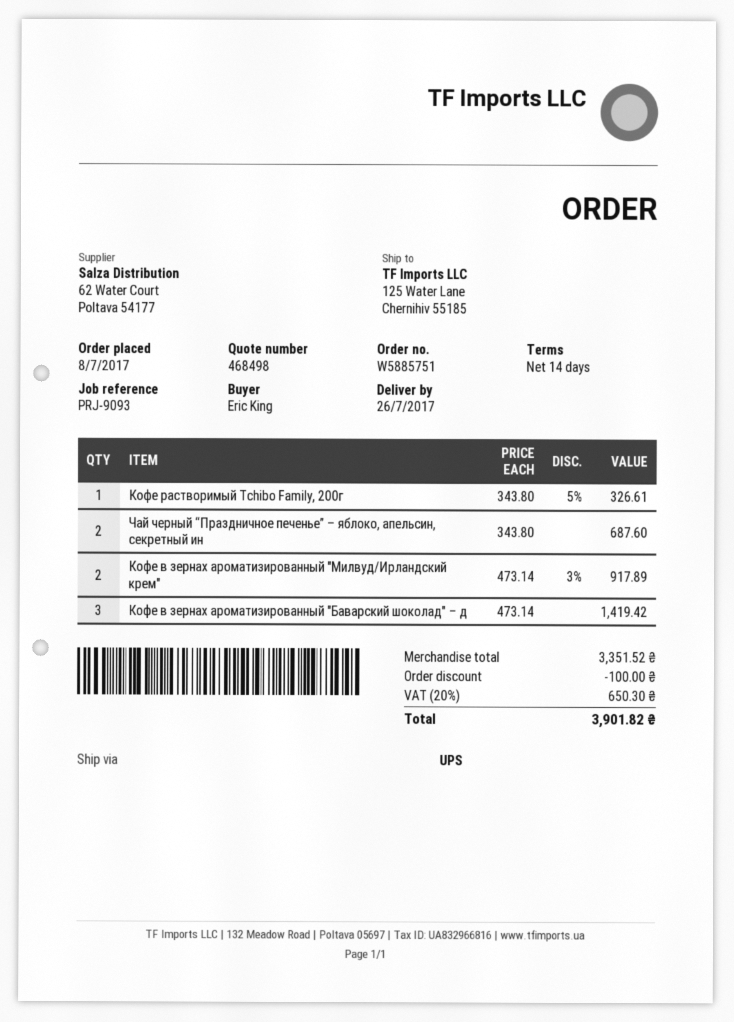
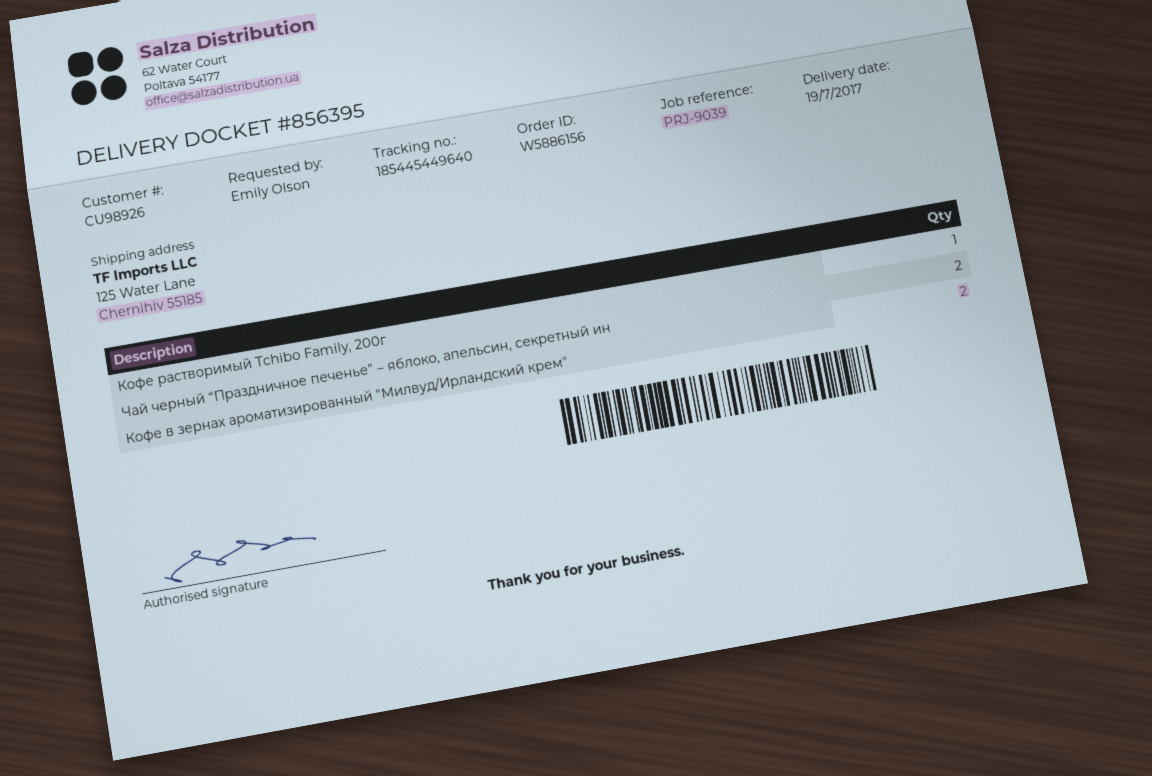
order number: W5885751 -> W5886156
delivery date: 2017-07-26 -> 2017-07-19
reference: PRJ-9093 -> PRJ-9039
ordered by: Eric King -> Emily Olson
Кофе в зернах ароматизированный "Баварский шоколад" – д: 3 -> none

